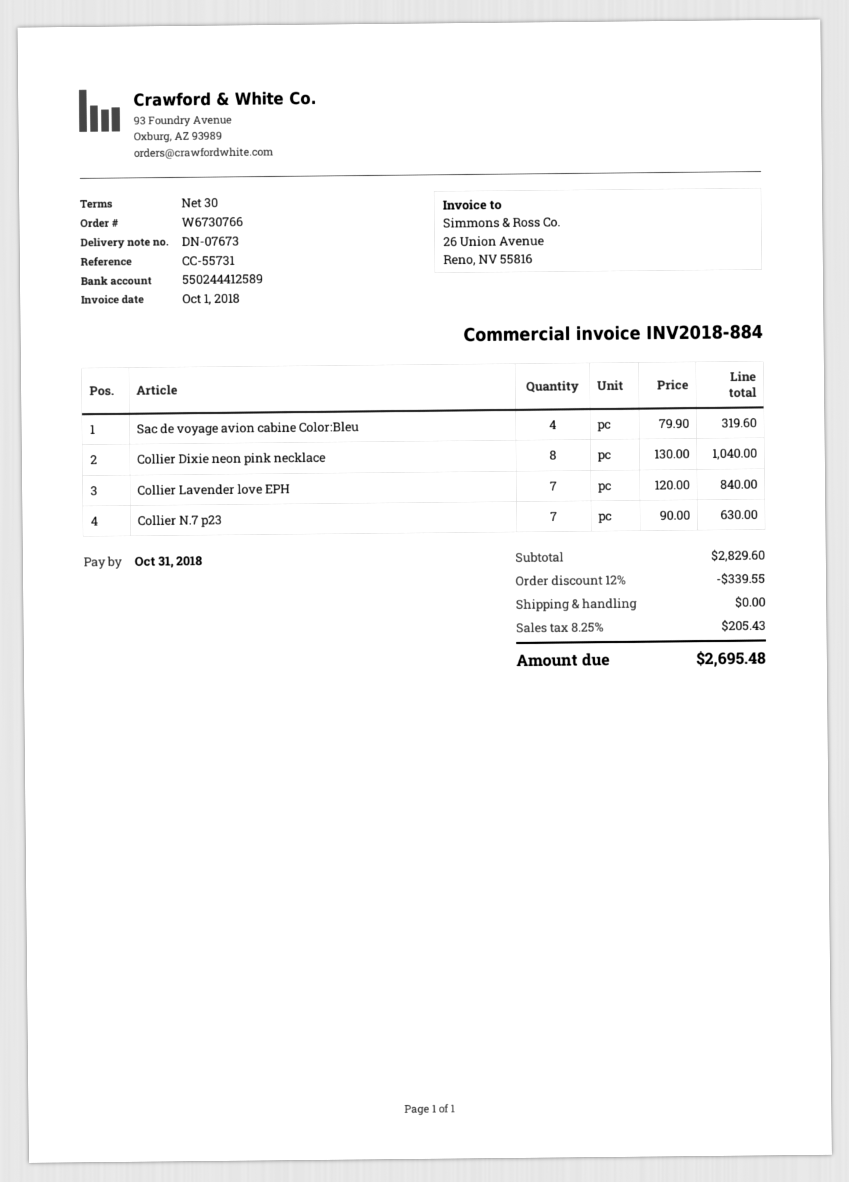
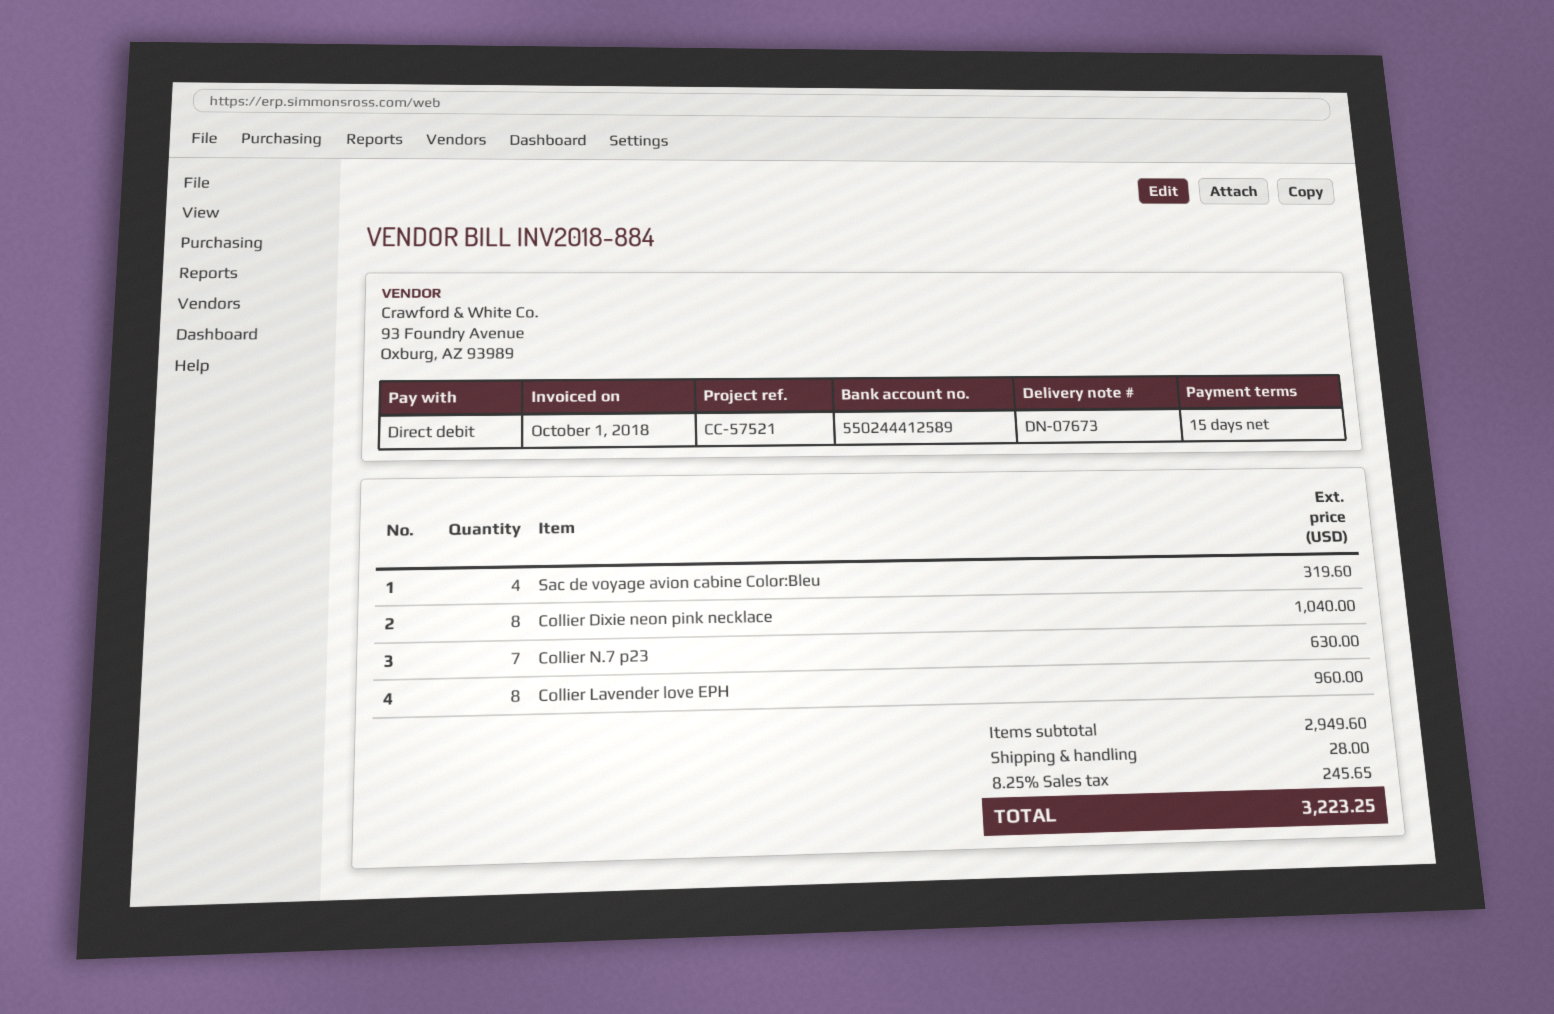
payment terms: 30 days -> 15 days
reference: CC-55731 -> CC-57521
Collier Lavender love EPH: 7 for 840.00 -> 8 for 960.00
subtotal: 2829.60 -> 2949.60
discount: 12% = 339.55 -> none
shipping: 0.00 -> 28.00
tax: 8.25% = 205.43 -> 8.25% = 245.65
total: 2695.48 -> 3223.25

